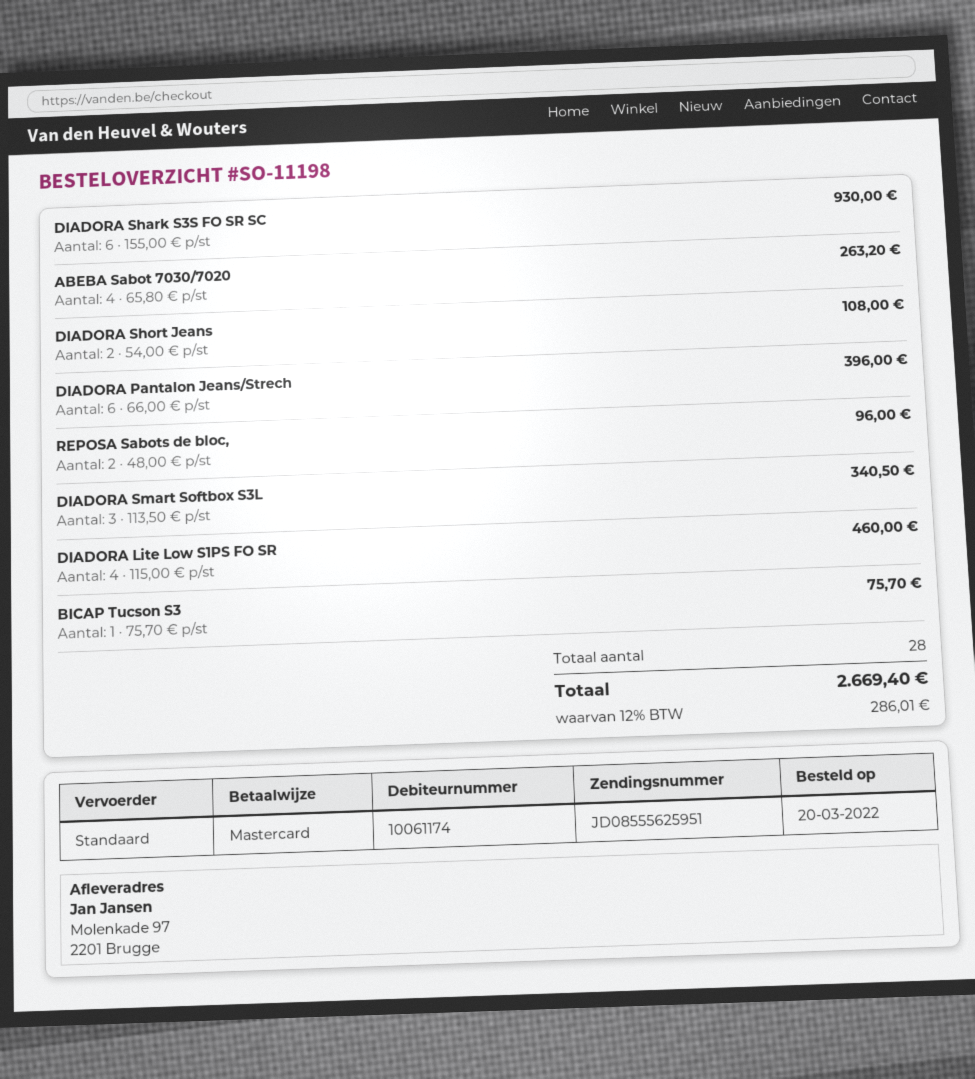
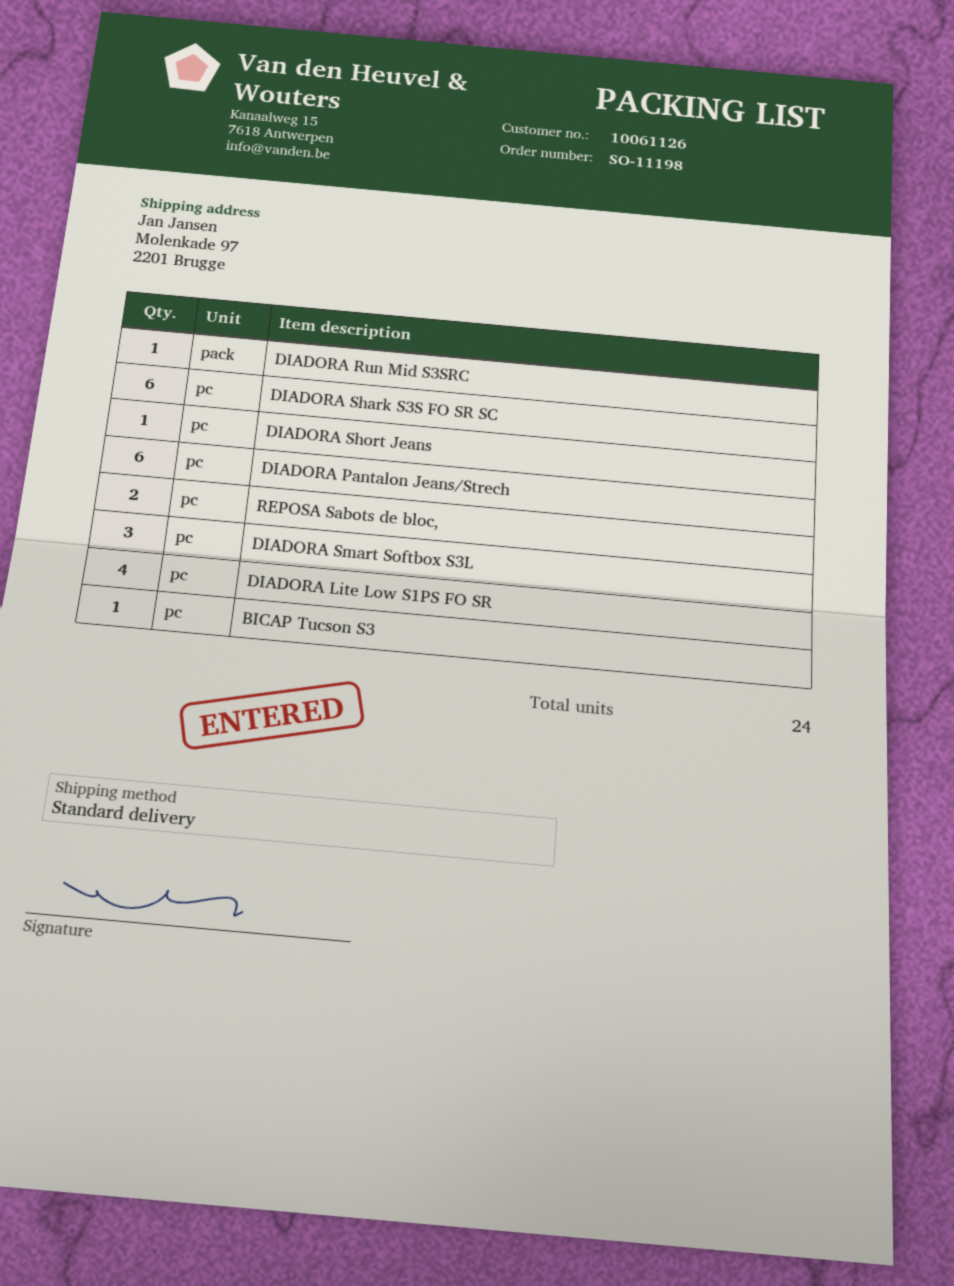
customer number: 10061174 -> 10061126
ABEBA Sabot 7030/7020: 4 -> none
DIADORA Short Jeans: 2 -> 1
DIADORA Run Mid S3SRC: none -> 1
total quantity: 28 -> 24

